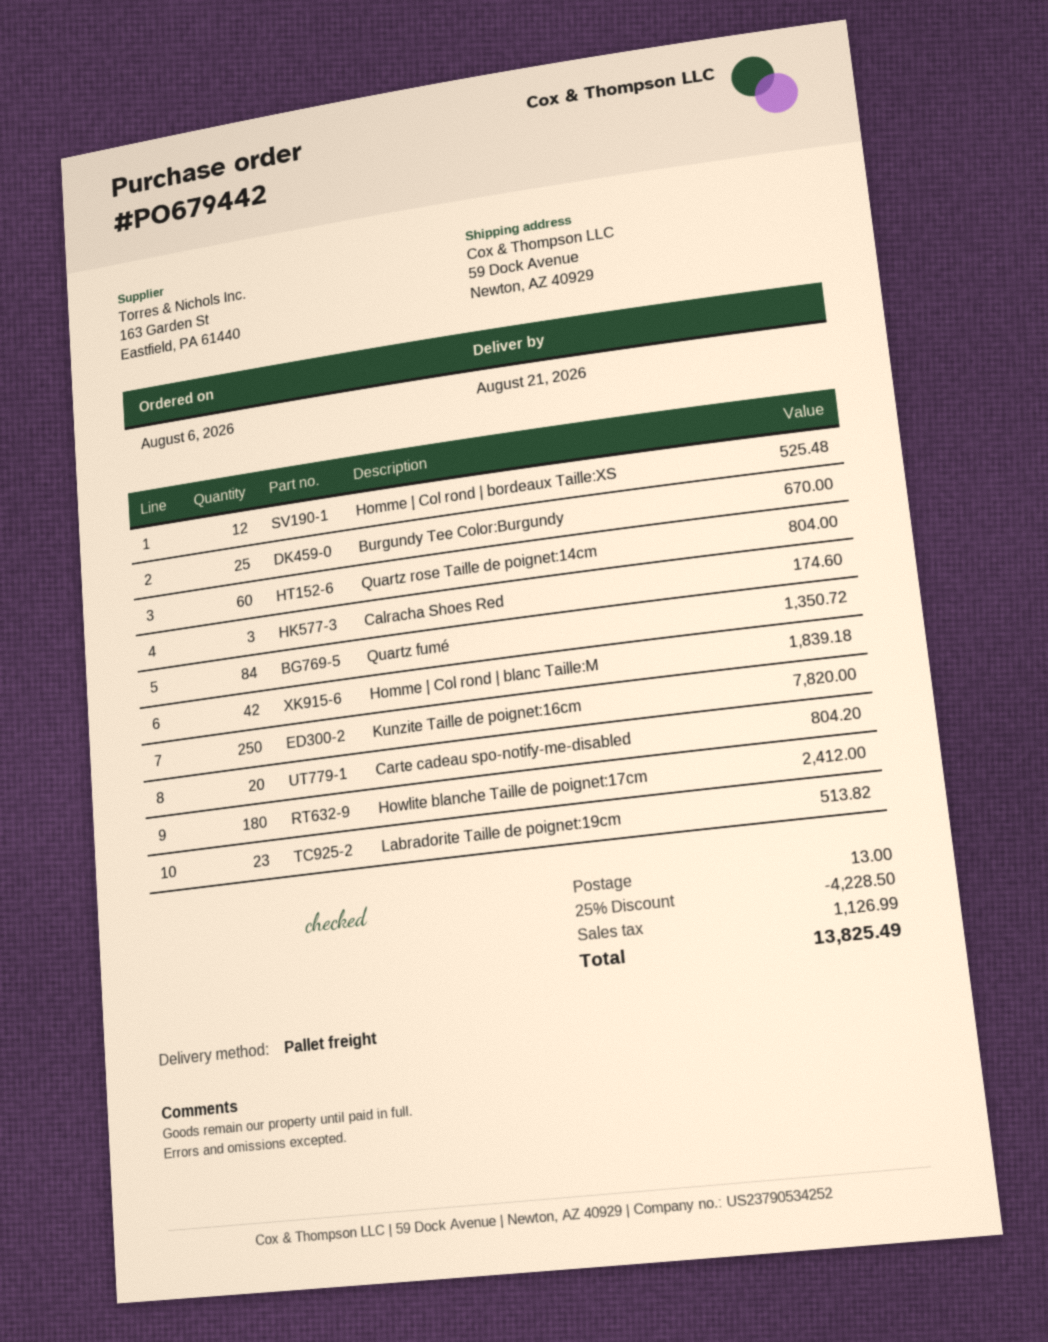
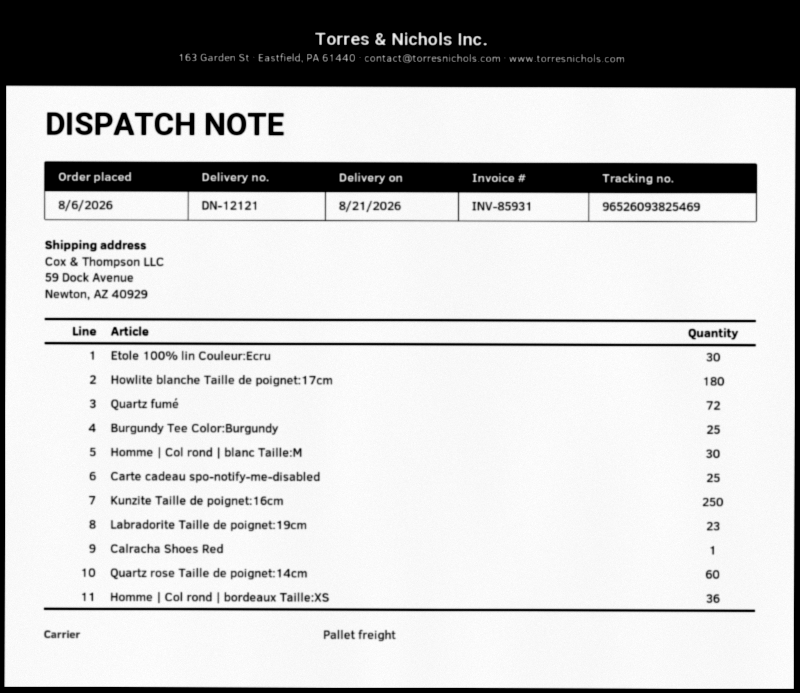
Homme | Col rond | bordeaux Taille:XS: 12 -> 36
Calracha Shoes Red: 3 -> 1
Quartz fumé: 84 -> 72
Homme | Col rond | blanc Taille:M: 42 -> 30
Carte cadeau spo-notify-me-disabled: 20 -> 25
Etole 100% lin Couleur:Ecru: none -> 30

